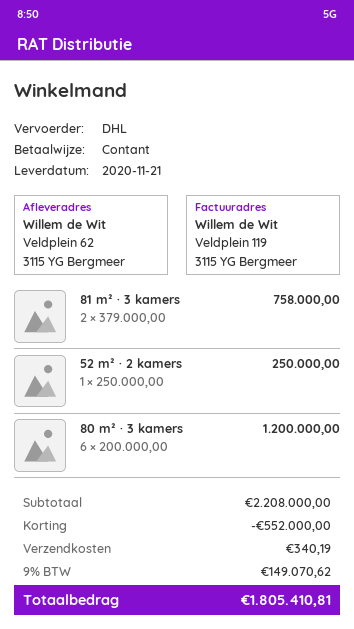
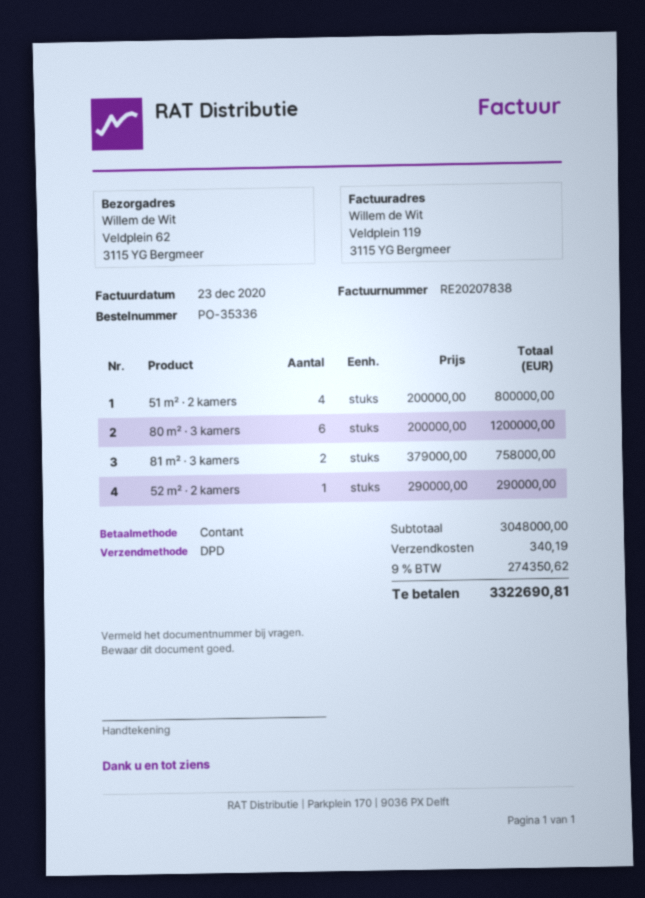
shipping method: DHL -> DPD
52 m² · 2 kamers: 1 x 250000.00 = 250000.00 -> 1 x 290000.00 = 290000.00
51 m² · 2 kamers: none -> 4 x 200000.00 = 800000.00
subtotal: 2208000.00 -> 3048000.00
discount: 552000.00 -> none
tax: 9% = 149070.62 -> 9% = 274350.62
total: 1805410.81 -> 3322690.81

